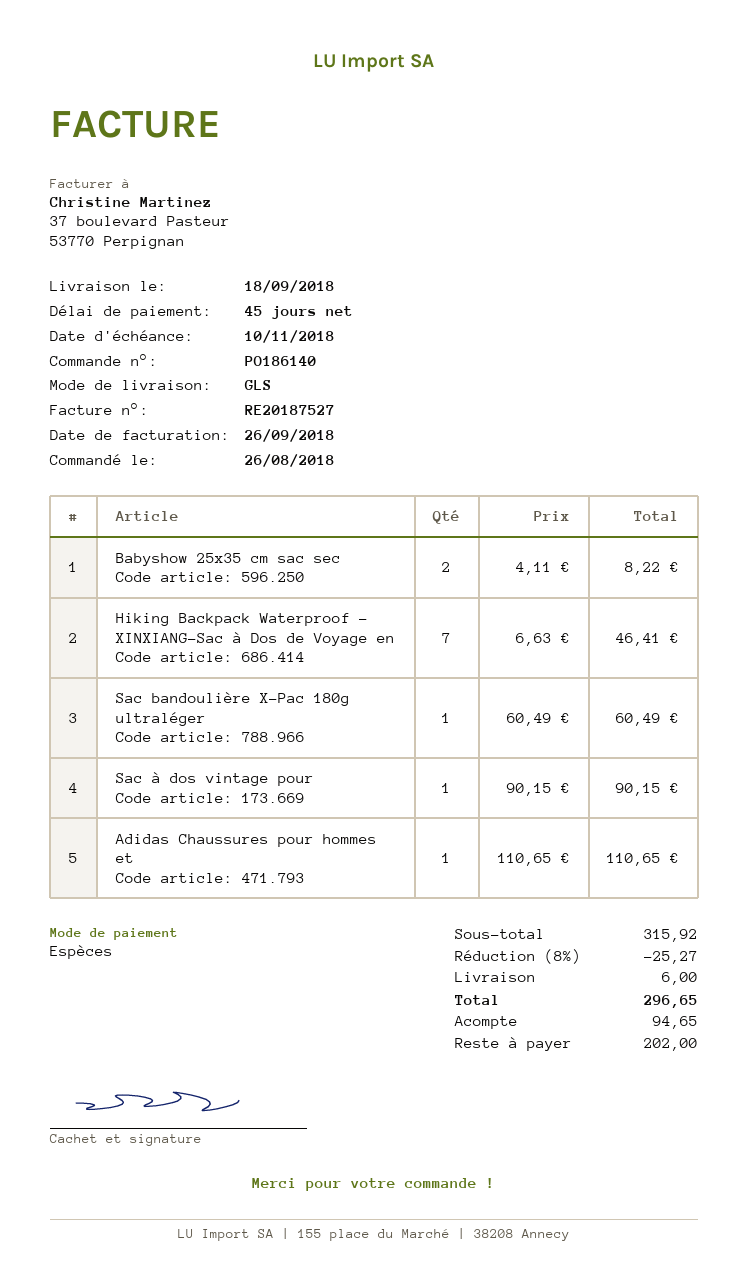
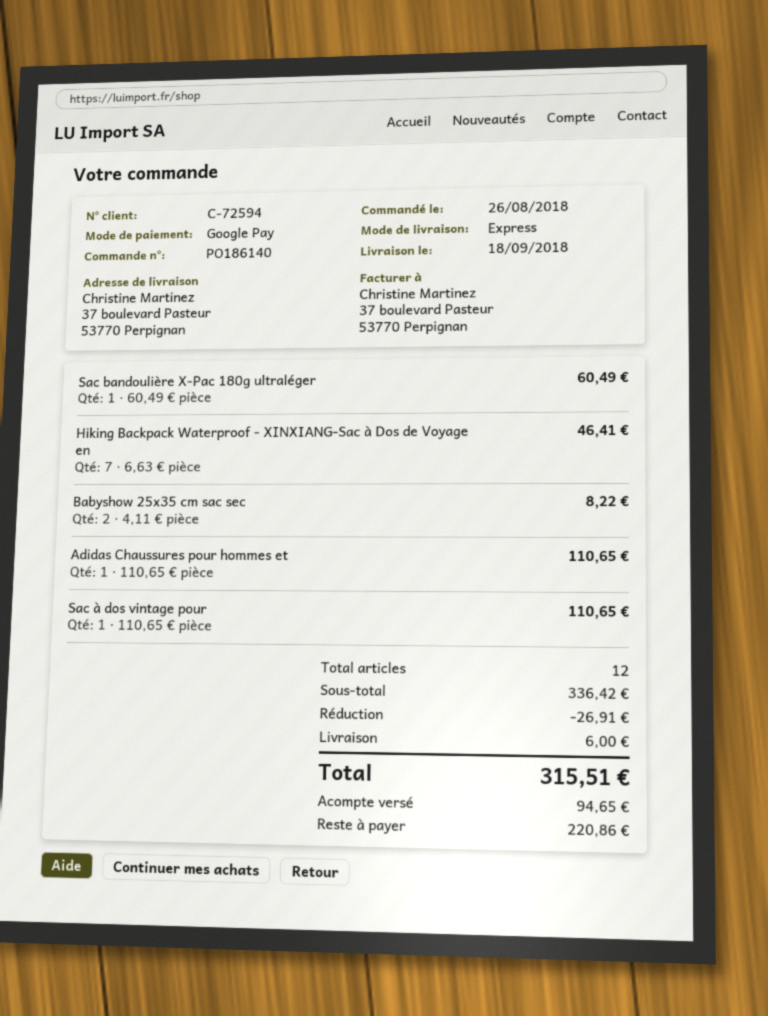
payment method: cash -> Google Pay
shipping method: GLS -> express
Sac à dos vintage pour: 1 x 90.15 = 90.15 -> 1 x 110.65 = 110.65
subtotal: 315.92 -> 336.42
discount: 25.27 -> 26.91
total: 296.65 -> 315.51
balance: 202.00 -> 220.86

